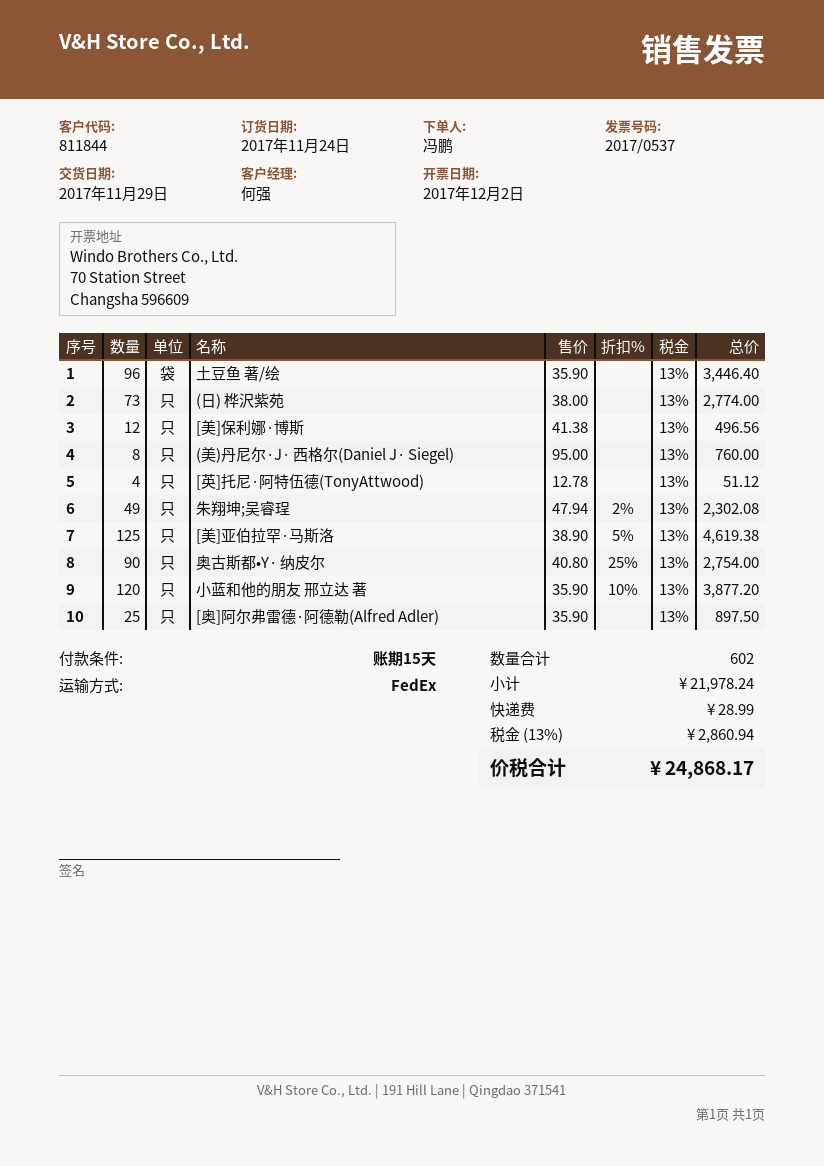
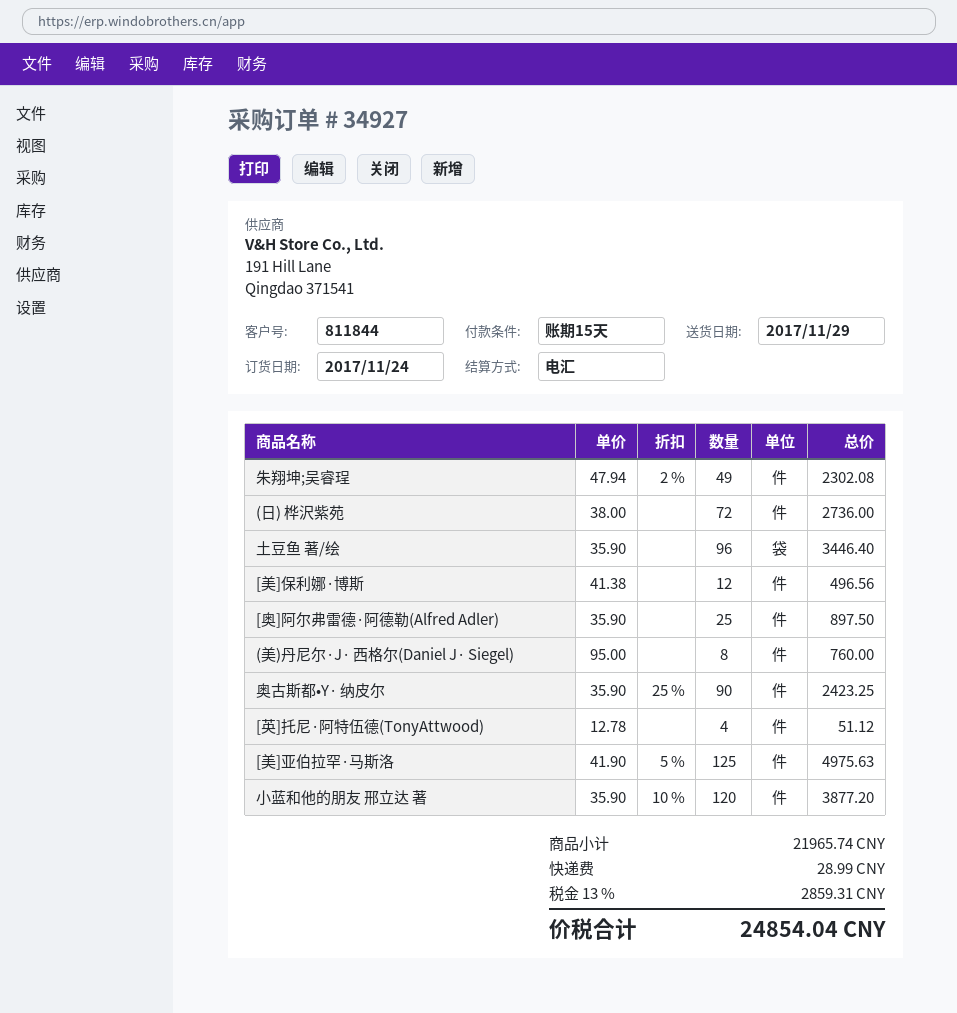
(日) 桦沢紫苑: 73 x 38.00 = 2774.00 -> 72 x 38.00 = 2736.00
[美]亚伯拉罕·马斯洛: 125 x 38.90 - 5% = 4619.38 -> 125 x 41.90 - 5% = 4975.63
奥古斯都•Y· 纳皮尔: 90 x 40.80 - 25% = 2754.00 -> 90 x 35.90 - 25% = 2423.25
subtotal: 21978.24 -> 21965.74
tax: 13% = 2860.94 -> 13% = 2859.31
total: 24868.17 -> 24854.04

